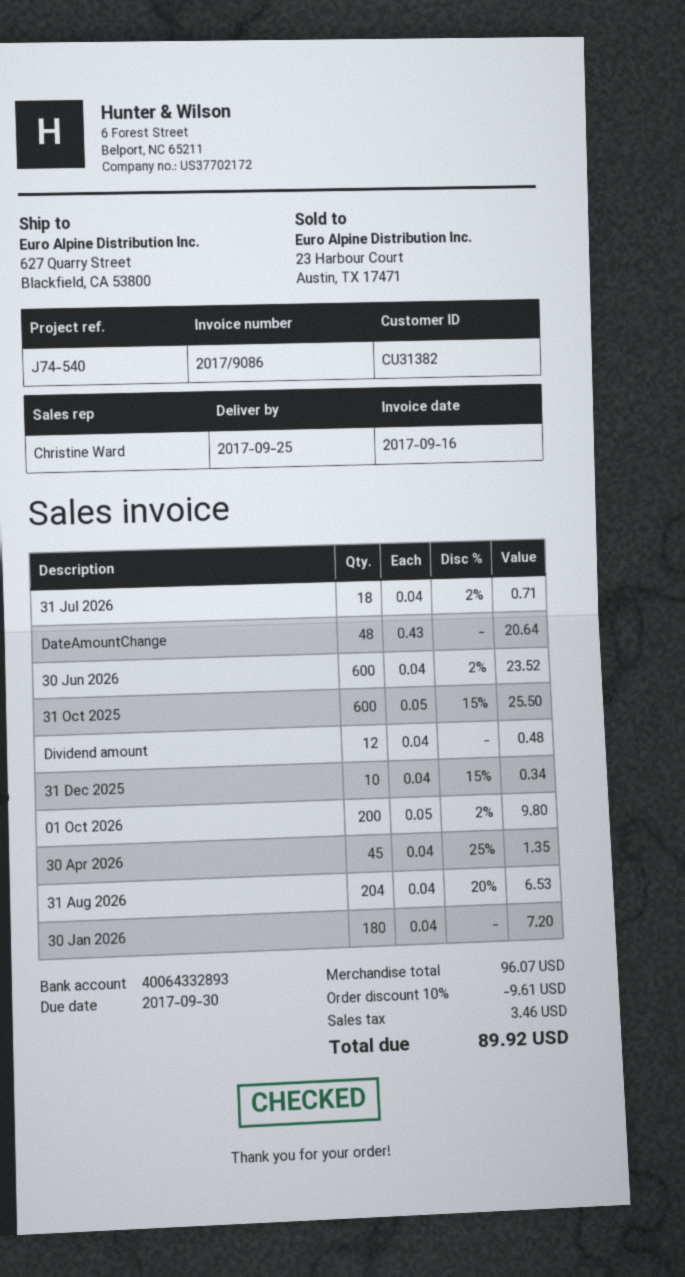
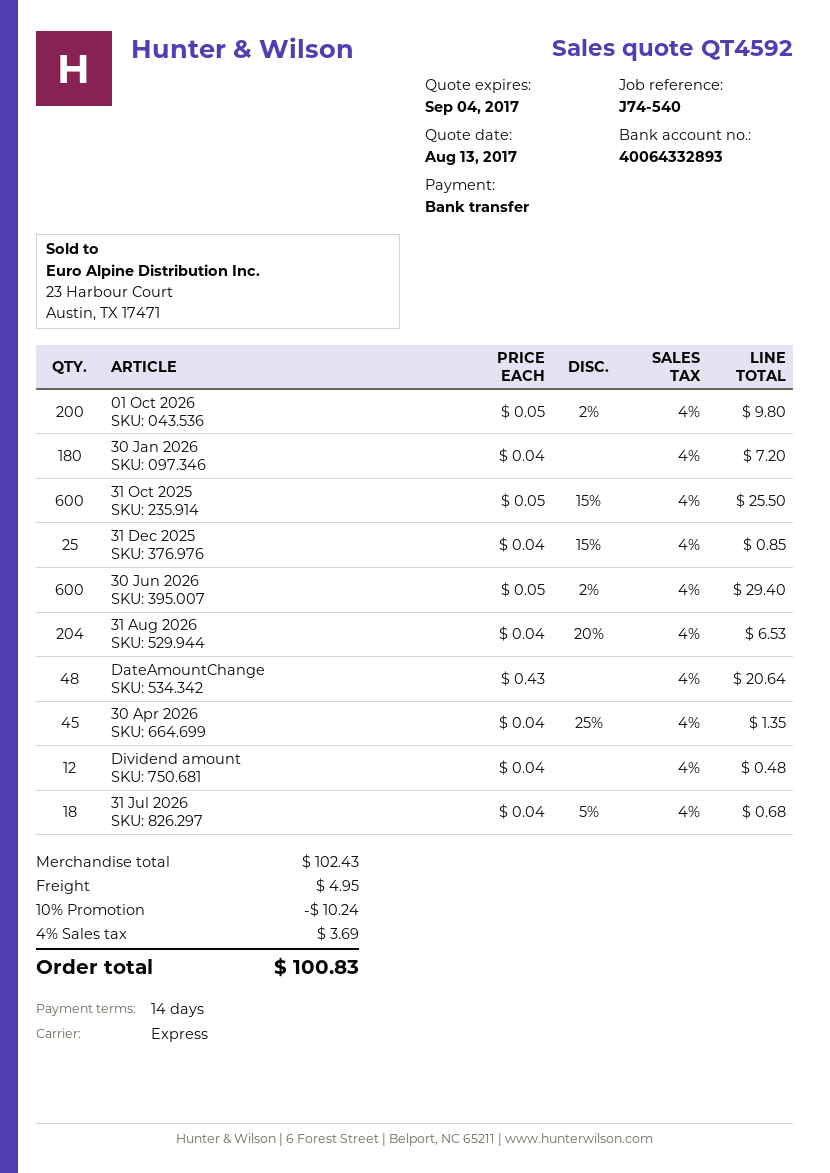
31 Jul 2026: 18 x 0.04 - 2% = 0.71 -> 18 x 0.04 - 5% = 0.68
30 Jun 2026: 600 x 0.04 - 2% = 23.52 -> 600 x 0.05 - 2% = 29.40
31 Dec 2025: 10 x 0.04 - 15% = 0.34 -> 25 x 0.04 - 15% = 0.85
subtotal: 96.07 -> 102.43
discount: 10% = 9.61 -> 10% = 10.24
shipping: none -> 4.95
tax: 3.46 -> 3.69
total: 89.92 -> 100.83

